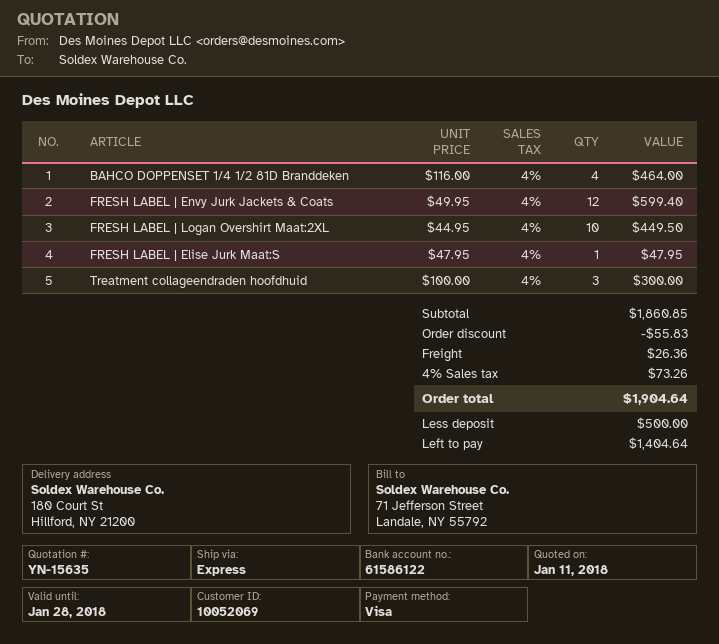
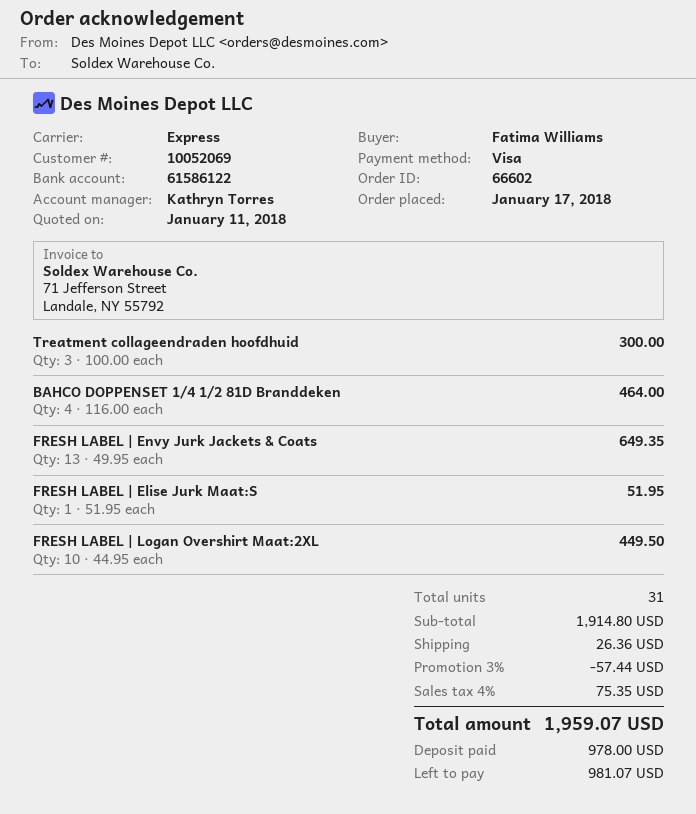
FRESH LABEL | Envy Jurk Jackets & Coats: 12 x 49.95 = 599.40 -> 13 x 49.95 = 649.35
FRESH LABEL | Elise Jurk Maat:S: 1 x 47.95 = 47.95 -> 1 x 51.95 = 51.95
subtotal: 1860.85 -> 1914.80
discount: 55.83 -> 57.44
tax: 4% = 73.26 -> 4% = 75.35
total: 1904.64 -> 1959.07
deposit: 500.00 -> 978.00
balance: 1404.64 -> 981.07

